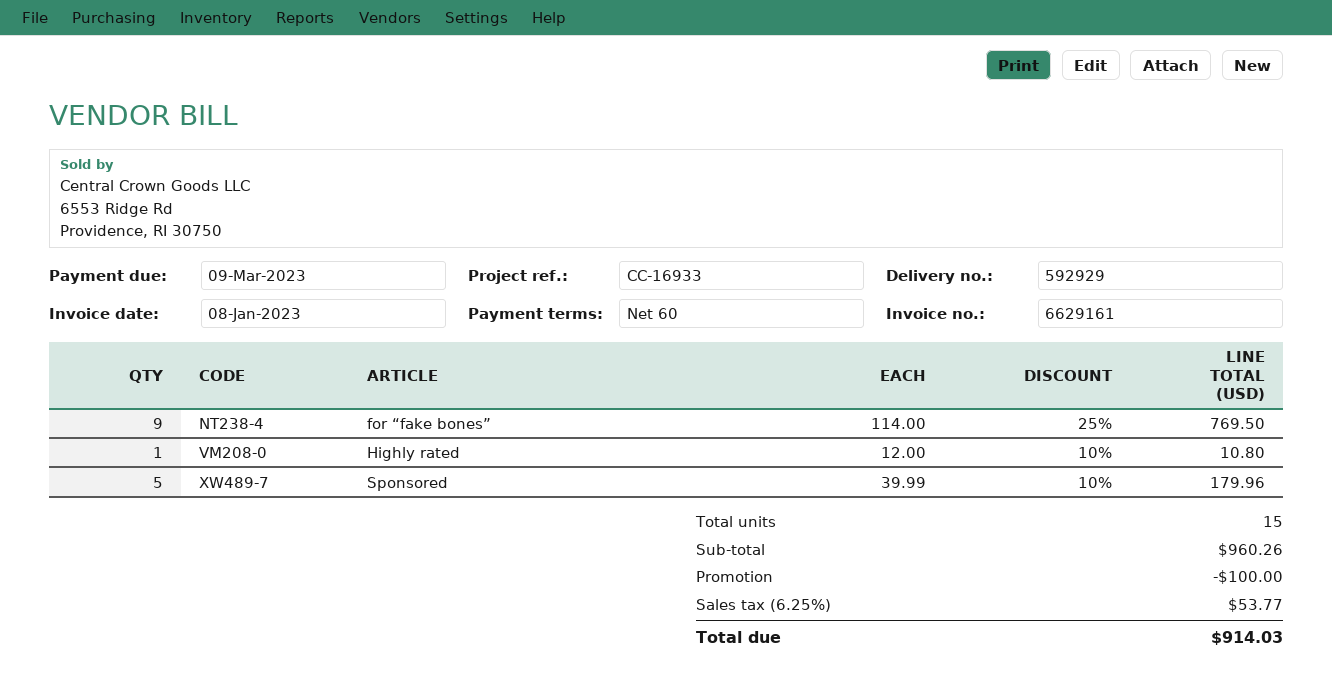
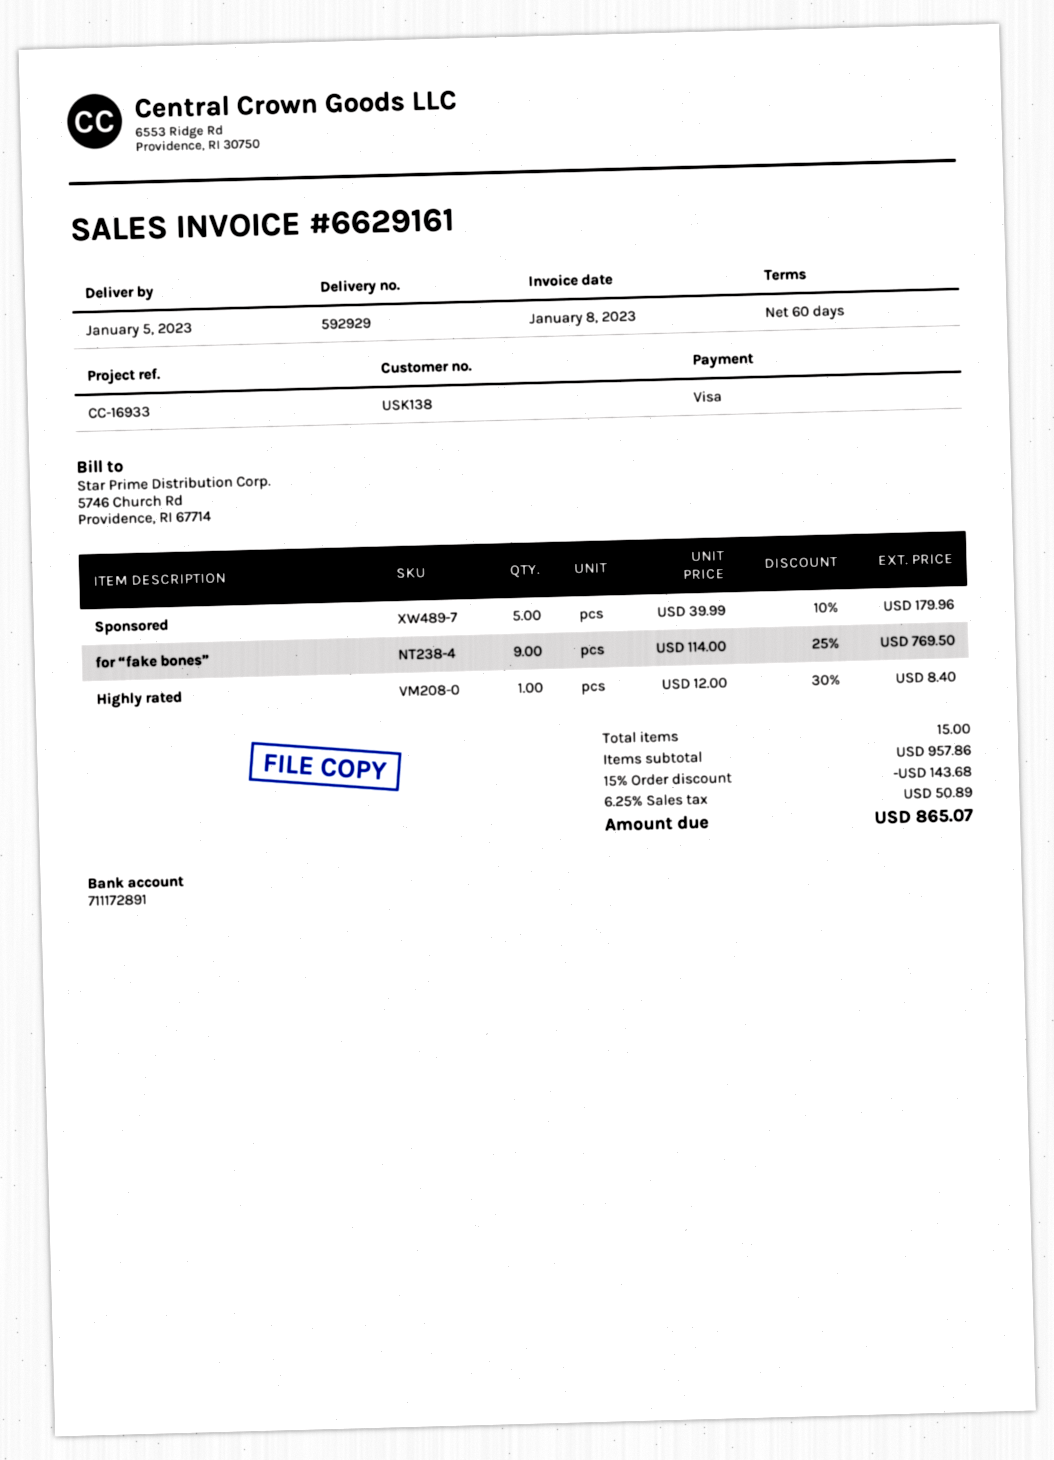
Highly rated: 1 x 12.00 - 10% = 10.80 -> 1 x 12.00 - 30% = 8.40
subtotal: 960.26 -> 957.86
discount: 100.00 -> 143.68
tax: 6.25% = 53.77 -> 6.25% = 50.89
total: 914.03 -> 865.07

